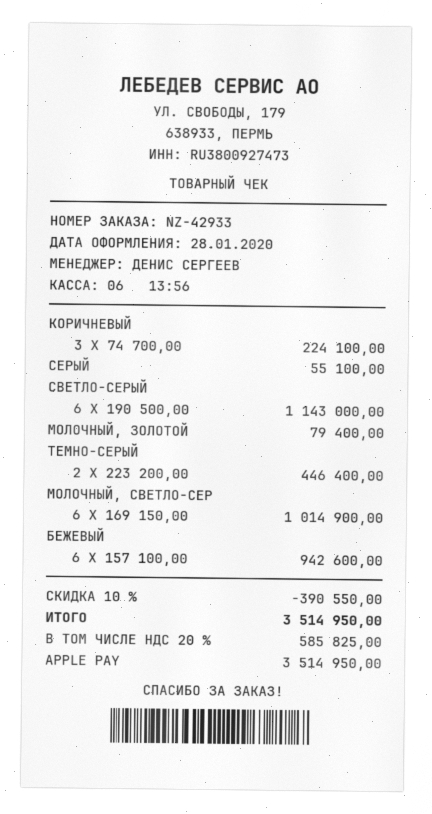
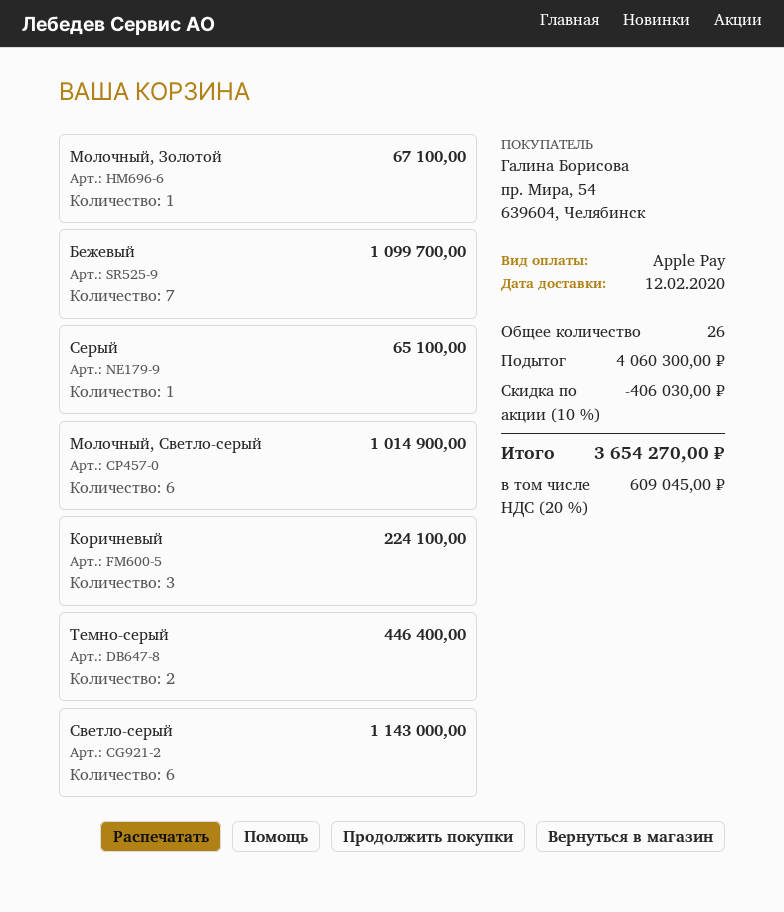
СЕРЫЙ: 1 for 55100.00 -> 1 for 65100.00
МОЛОЧНЫЙ, ЗОЛОТОЙ: 1 for 79400.00 -> 1 for 67100.00
БЕЖЕВЫЙ: 6 for 942600.00 -> 7 for 1099700.00
discount: 10% = 390550.00 -> 10% = 406030.00
tax: 20% = 585825.00 -> 20% = 609045.00
total: 3514950.00 -> 3654270.00

